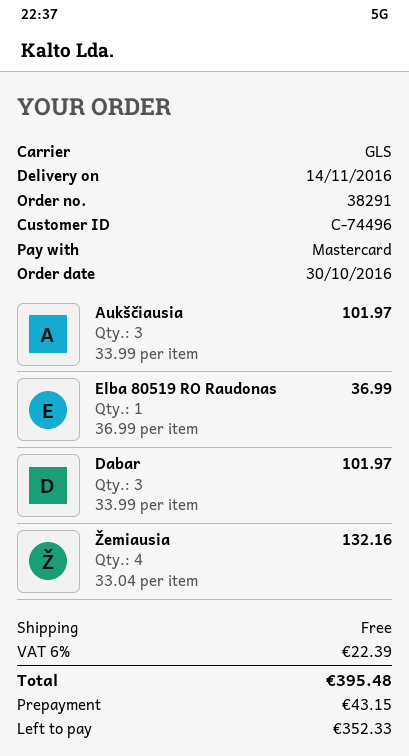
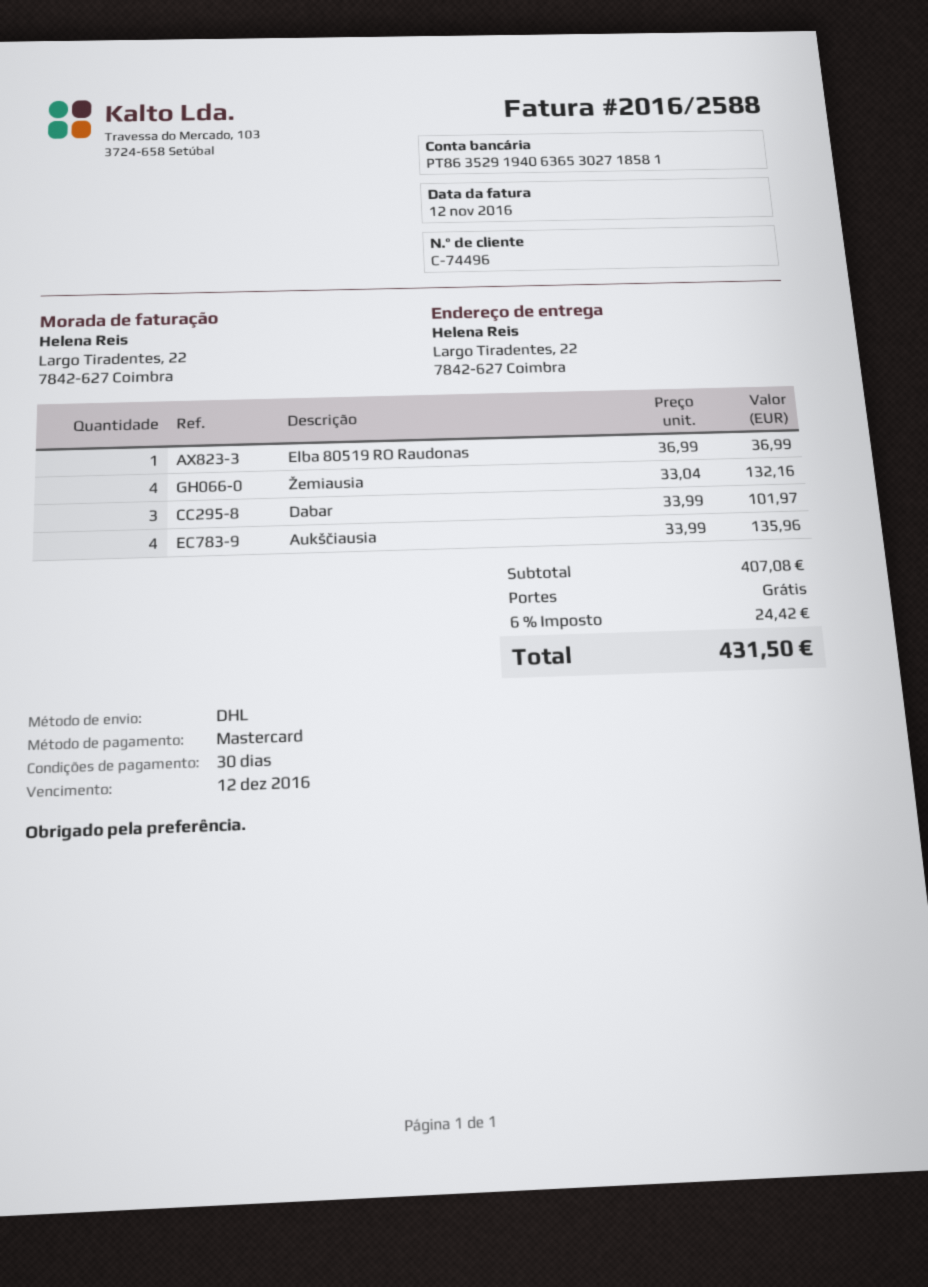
shipping method: GLS -> DHL
Aukščiausia: 3 x 33.99 = 101.97 -> 4 x 33.99 = 135.96
tax: 6% = 22.39 -> 6% = 24.42
total: 395.48 -> 431.50

